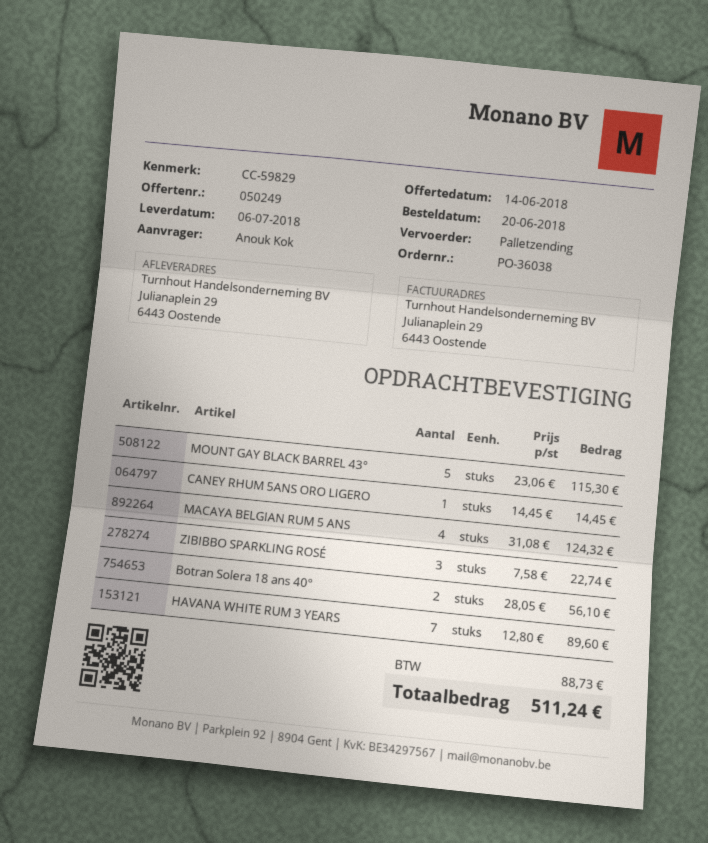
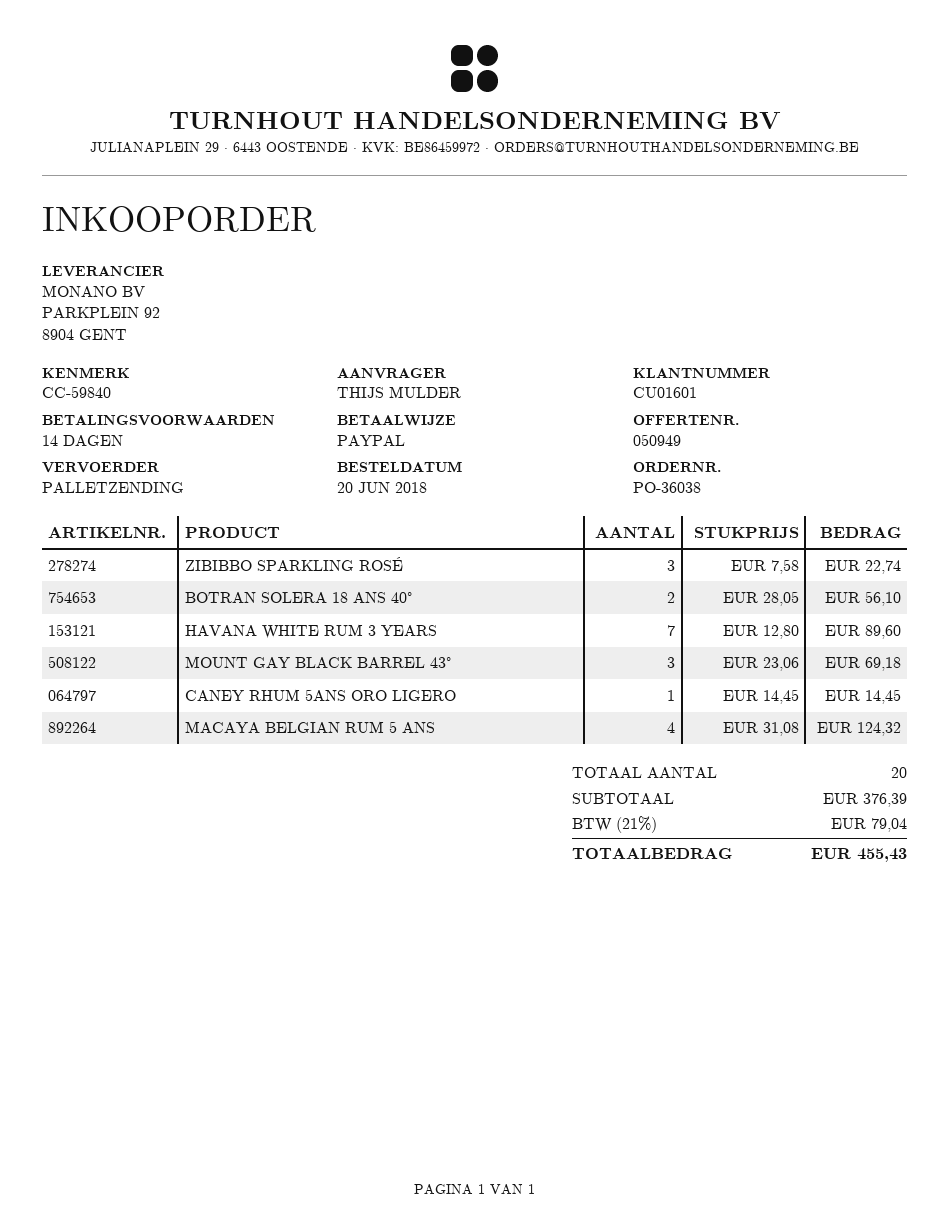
quote number: 050249 -> 050949
reference: CC-59829 -> CC-59840
ordered by: Anouk Kok -> THIJS MULDER
MOUNT GAY BLACK BARREL 43°: 5 x 23.06 = 115.30 -> 3 x 23.06 = 69.18
tax: 88.73 -> 79.04
total: 511.24 -> 455.43

